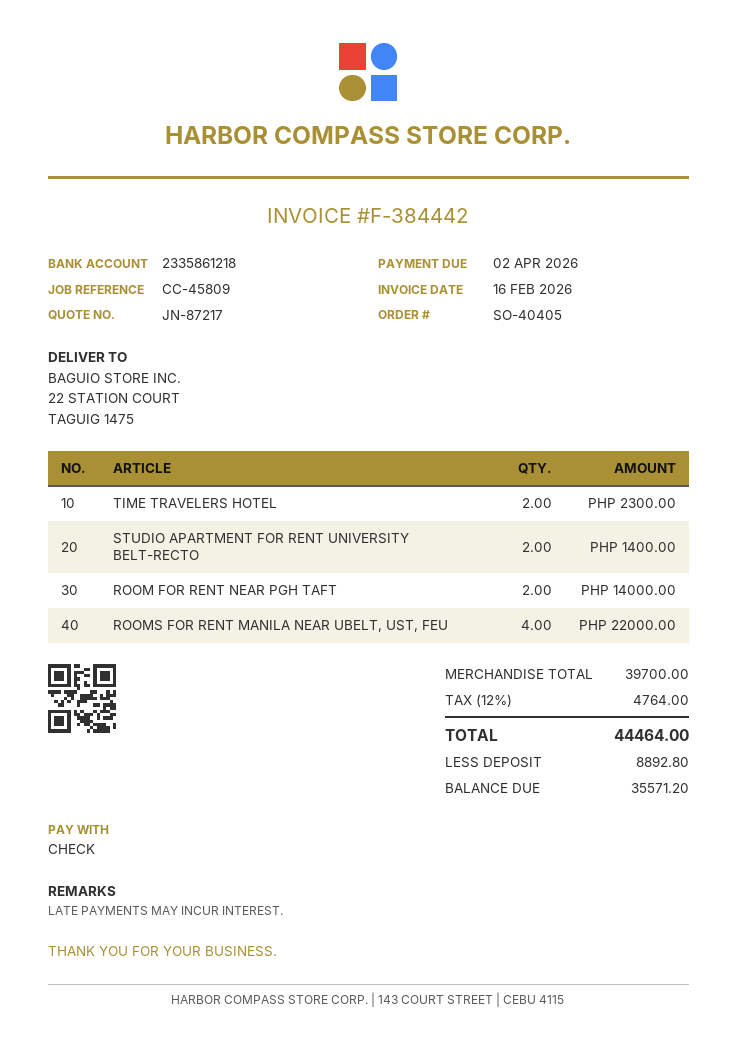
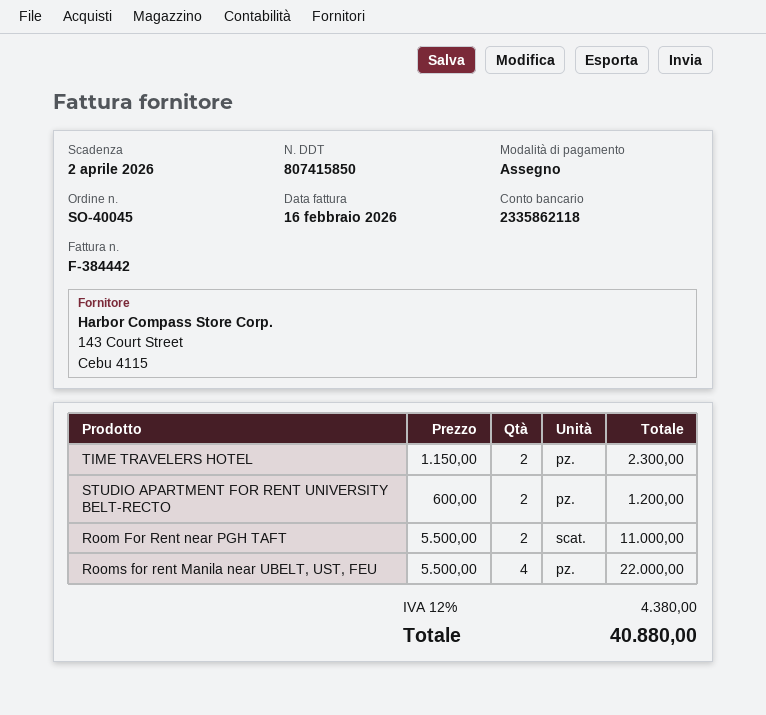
order number: SO-40405 -> SO-40045
bank account: 2335861218 -> 2335862118
STUDIO APARTMENT FOR RENT UNIVERSITY BELT-RECTO: 2 for 1400.00 -> 2 for 1200.00
ROOM FOR RENT NEAR PGH TAFT: 2 for 14000.00 -> 2 for 11000.00
tax: 12% = 4764.00 -> 12% = 4380.00
total: 44464.00 -> 40880.00

